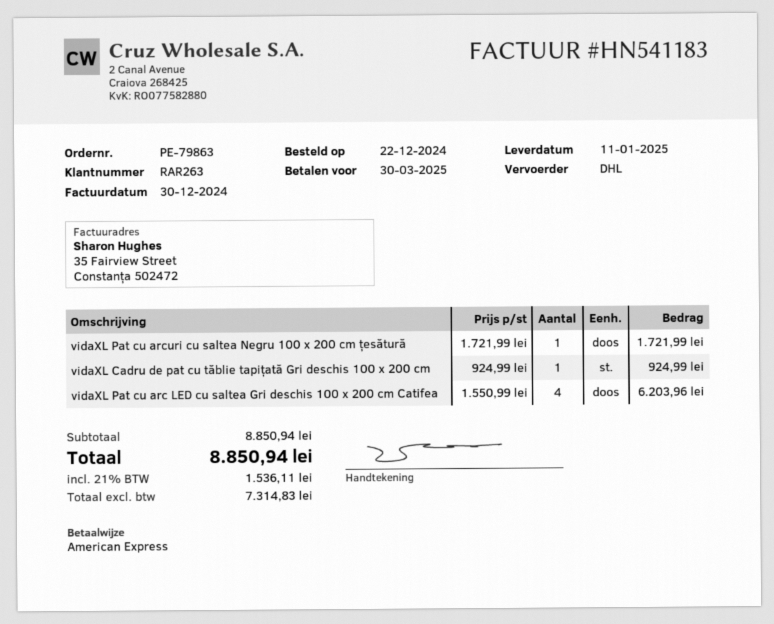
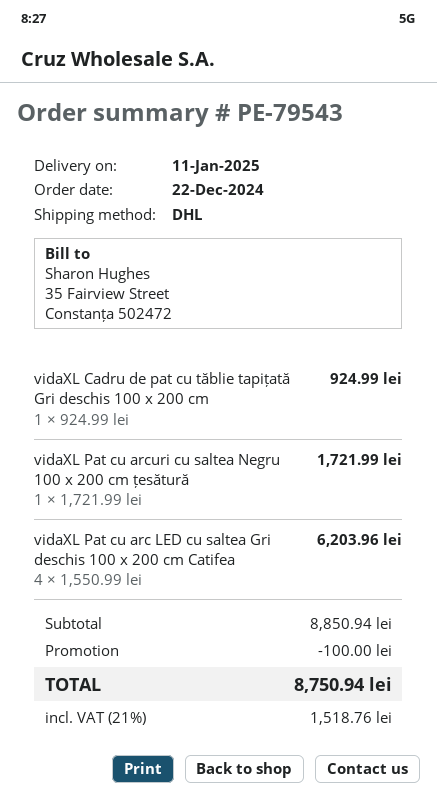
order number: PE-79863 -> PE-79543
discount: none -> 100.00
tax: 21% = 1536.11 -> 21% = 1518.76
total: 8850.94 -> 8750.94

